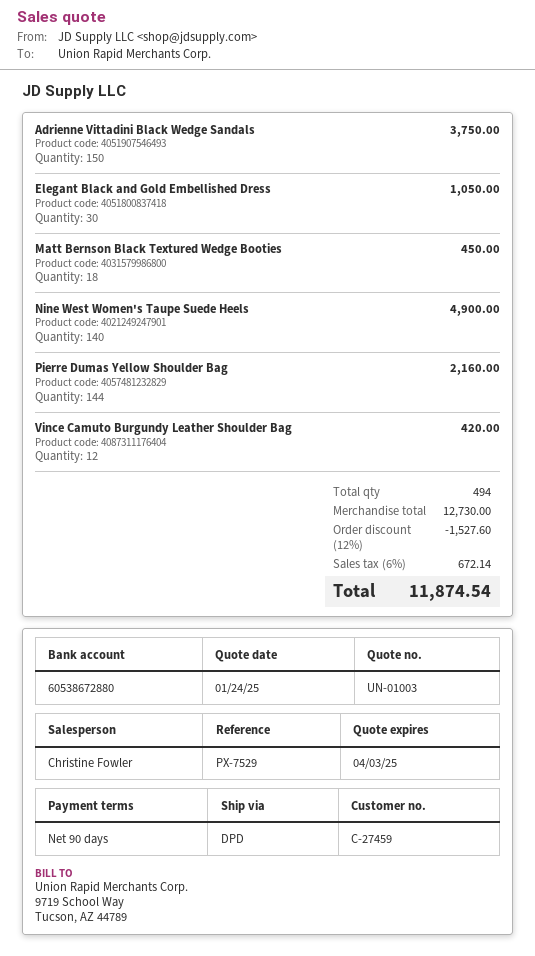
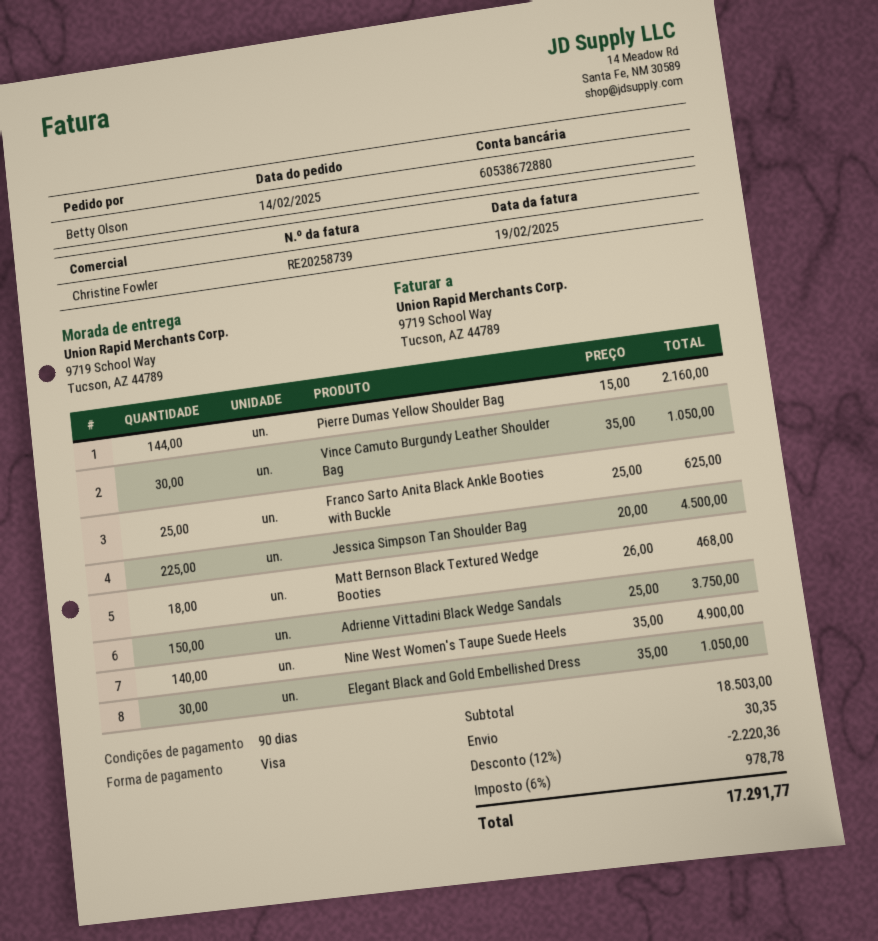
Matt Bernson Black Textured Wedge Booties: 18 for 450.00 -> 18 for 468.00
Vince Camuto Burgundy Leather Shoulder Bag: 12 for 420.00 -> 30 for 1050.00
Franco Sarto Anita Black Ankle Booties with Buckle: none -> 25 for 625.00
Jessica Simpson Tan Shoulder Bag: none -> 225 for 4500.00
subtotal: 12730.00 -> 18503.00
discount: 12% = 1527.60 -> 12% = 2220.36
shipping: none -> 30.35
tax: 6% = 672.14 -> 6% = 978.78
total: 11874.54 -> 17291.77

